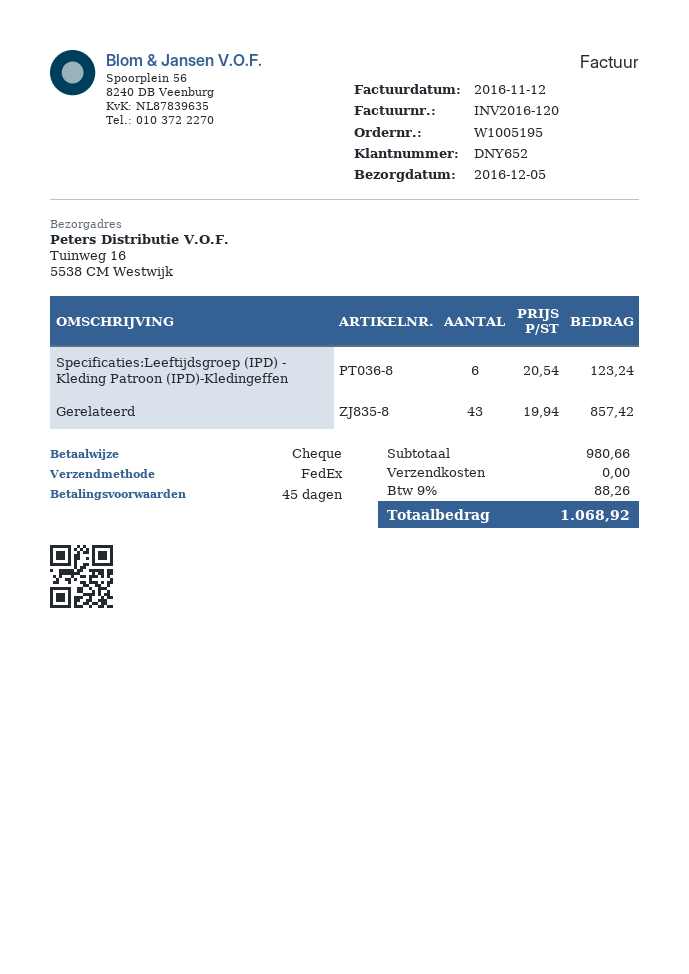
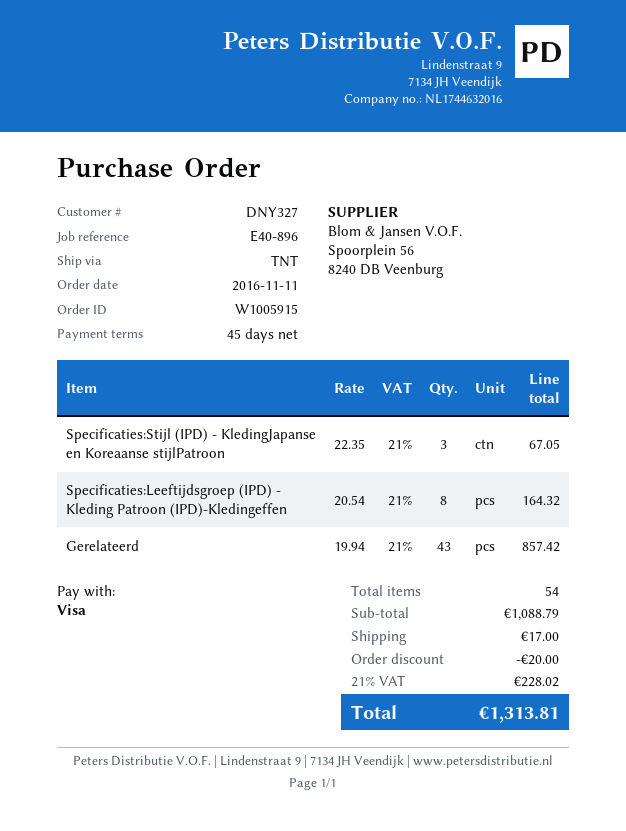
order number: W1005195 -> W1005915
customer number: DNY652 -> DNY327
payment method: cheque -> Visa
shipping method: FedEx -> TNT
Specificaties:Leeftijdsgroep (IPD) - Kleding Patroon (IPD)-Kledingeffen: 6 x 20.54 = 123.24 -> 8 x 20.54 = 164.32
Specificaties:Stijl (IPD) - KledingJapanse en Koreaanse stijlPatroon: none -> 3 x 22.35 = 67.05
subtotal: 980.66 -> 1088.79
discount: none -> 20.00
shipping: 0.00 -> 17.00
tax: 9% = 88.26 -> 21% = 228.02
total: 1068.92 -> 1313.81

